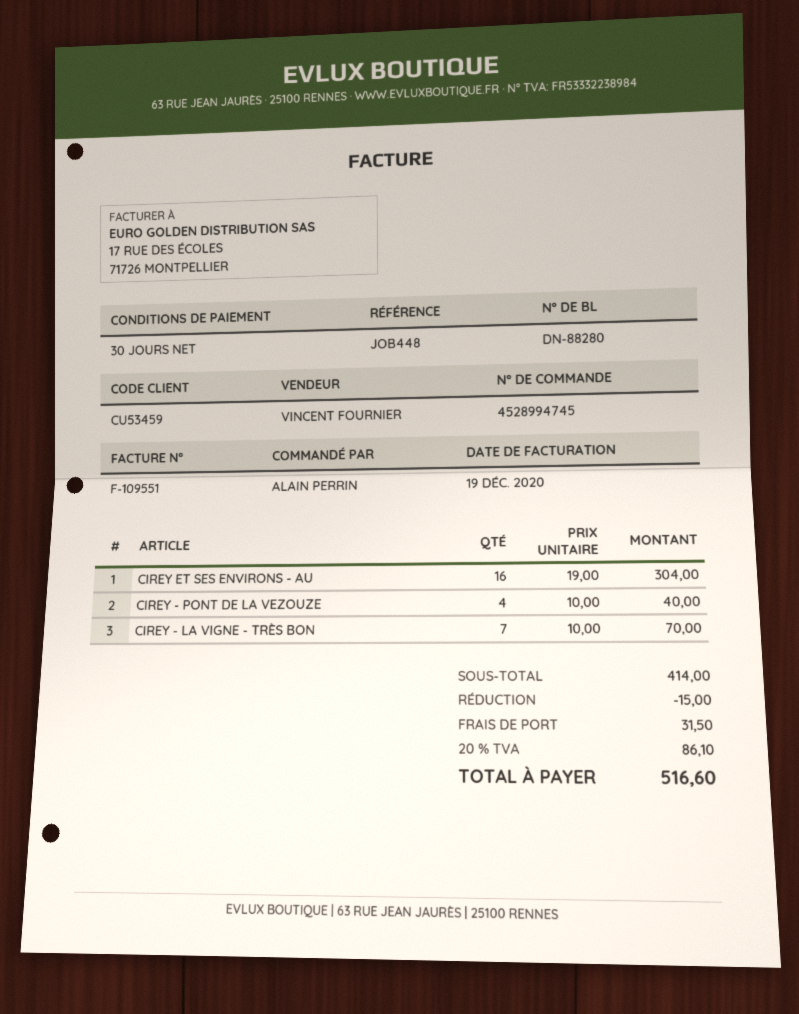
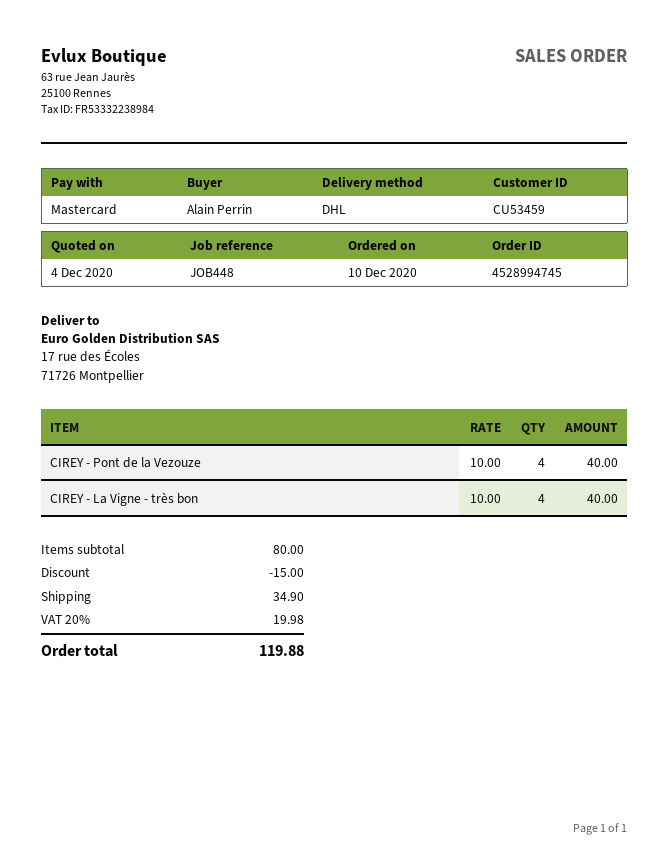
CIREY ET SES ENVIRONS - AU: 16 x 19.00 = 304.00 -> none
CIREY - LA VIGNE - TRÈS BON: 7 x 10.00 = 70.00 -> 4 x 10.00 = 40.00
subtotal: 414.00 -> 80.00
shipping: 31.50 -> 34.90
tax: 20% = 86.10 -> 20% = 19.98
total: 516.60 -> 119.88

